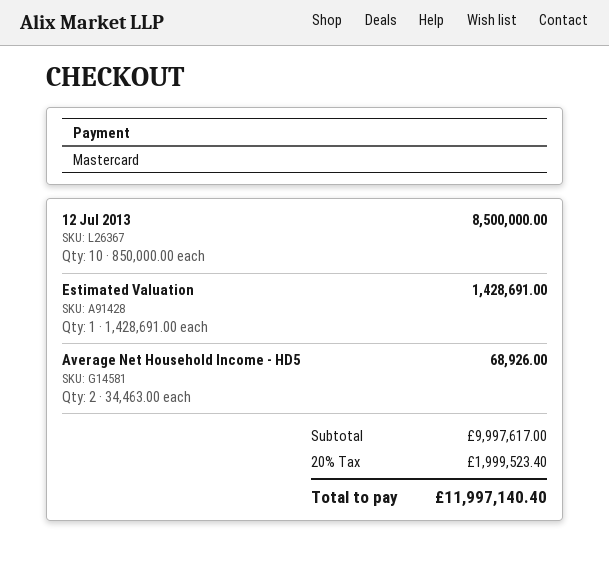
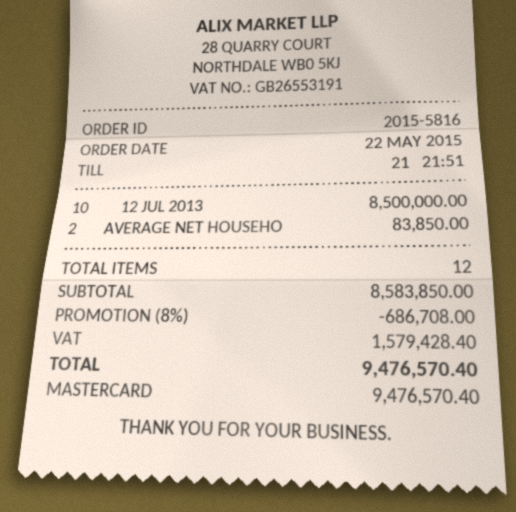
Estimated Valuation: 1 for 1428691.00 -> none
Average Net Household Income - HD5: 2 for 68926.00 -> 2 for 83850.00
subtotal: 9997617.00 -> 8583850.00
discount: none -> 8% = 686708.00
tax: 1999523.40 -> 1579428.40
total: 11997140.40 -> 9476570.40

